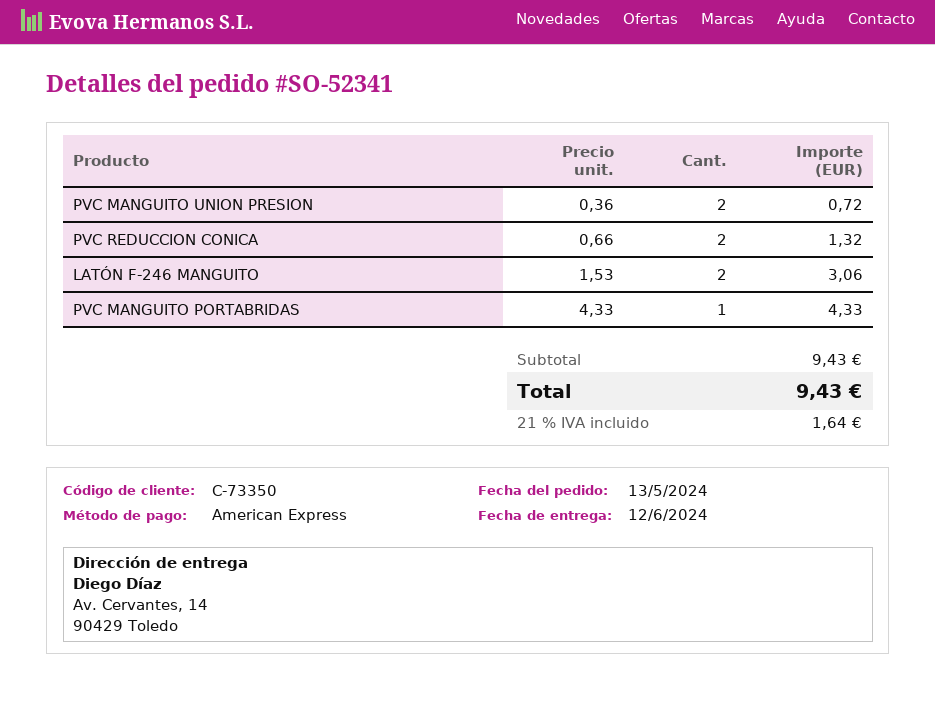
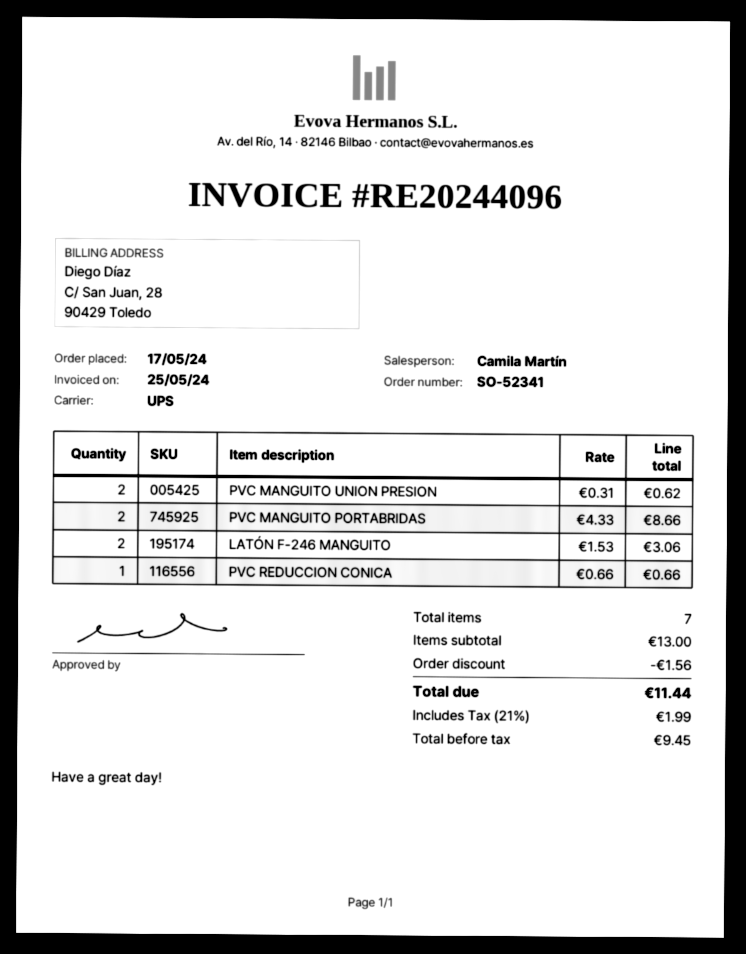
order date: 2024-05-13 -> 2024-05-17
PVC MANGUITO UNION PRESION: 2 x 0.36 = 0.72 -> 2 x 0.31 = 0.62
PVC REDUCCION CONICA: 2 x 0.66 = 1.32 -> 1 x 0.66 = 0.66
PVC MANGUITO PORTABRIDAS: 1 x 4.33 = 4.33 -> 2 x 4.33 = 8.66
subtotal: 9.43 -> 13.00
discount: none -> 1.56
tax: 21% = 1.64 -> 21% = 1.99
total: 9.43 -> 11.44

